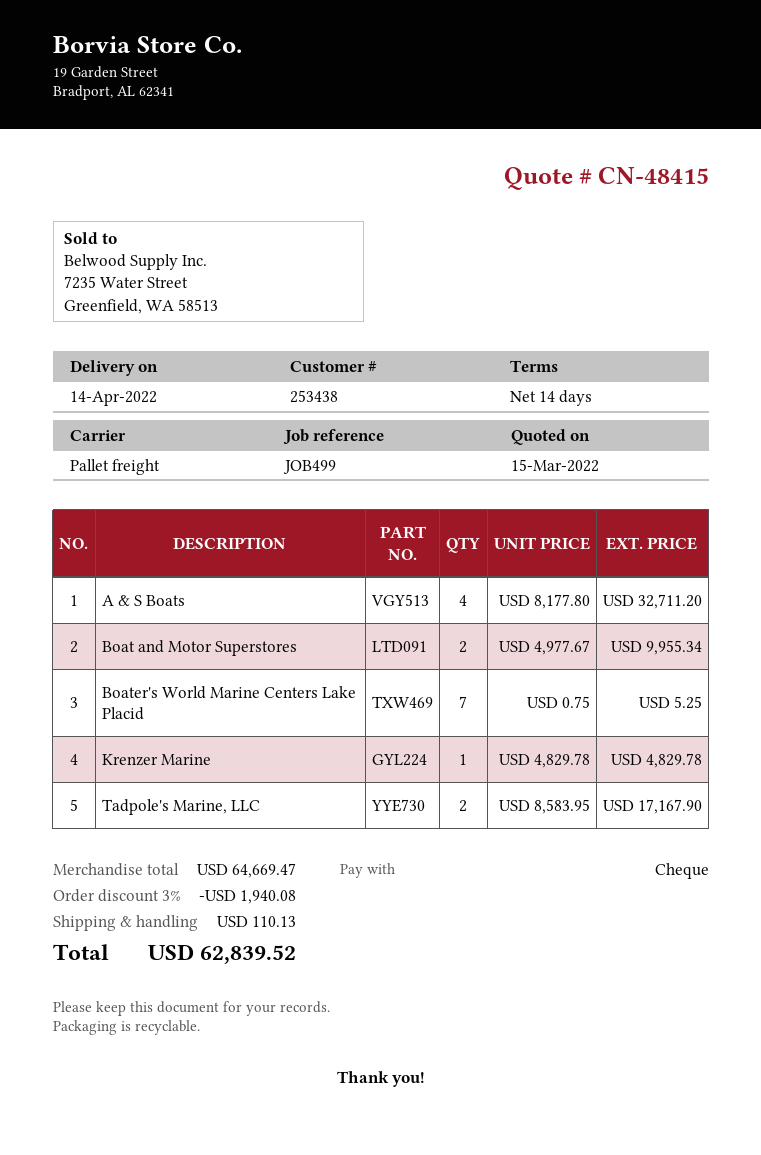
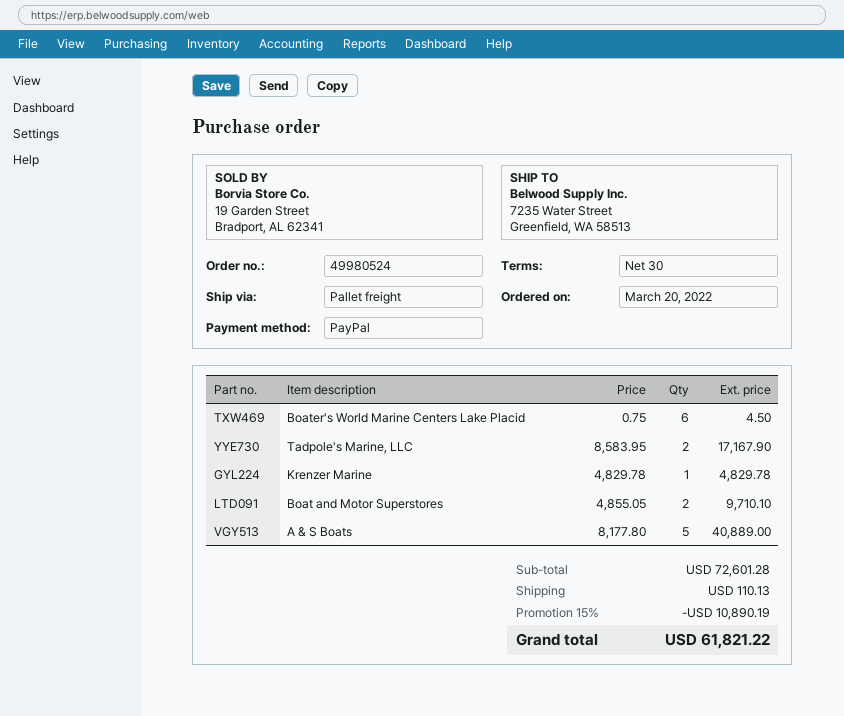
payment terms: 14 days -> 30 days
payment method: cheque -> PayPal
A & S Boats: 4 x 8177.80 = 32711.20 -> 5 x 8177.80 = 40889.00
Boat and Motor Superstores: 2 x 4977.67 = 9955.34 -> 2 x 4855.05 = 9710.10
Boater's World Marine Centers Lake Placid: 7 x 0.75 = 5.25 -> 6 x 0.75 = 4.50
subtotal: 64669.47 -> 72601.28
discount: 3% = 1940.08 -> 15% = 10890.19
total: 62839.52 -> 61821.22

